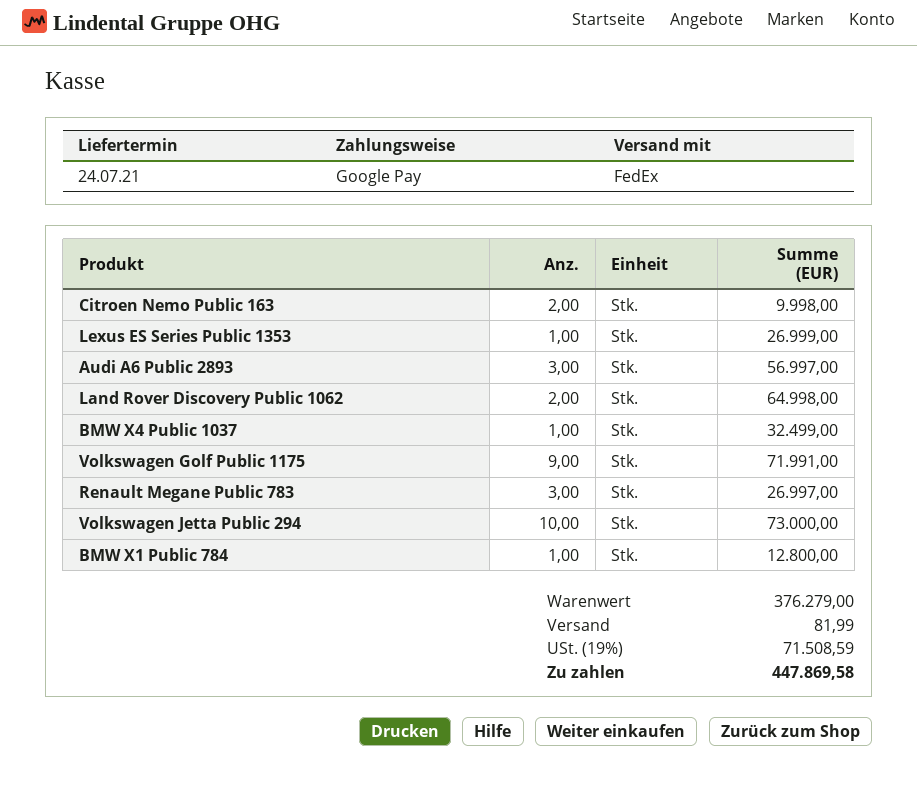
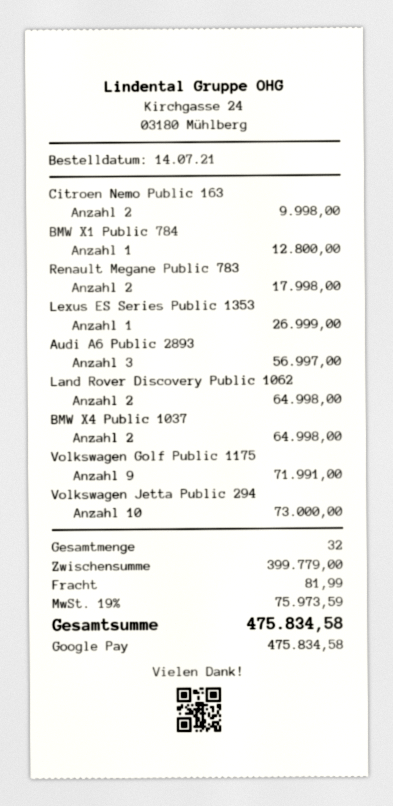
BMW X4 Public 1037: 1 for 32499.00 -> 2 for 64998.00
Renault Megane Public 783: 3 for 26997.00 -> 2 for 17998.00
subtotal: 376279.00 -> 399779.00
tax: 19% = 71508.59 -> 19% = 75973.59
total: 447869.58 -> 475834.58

